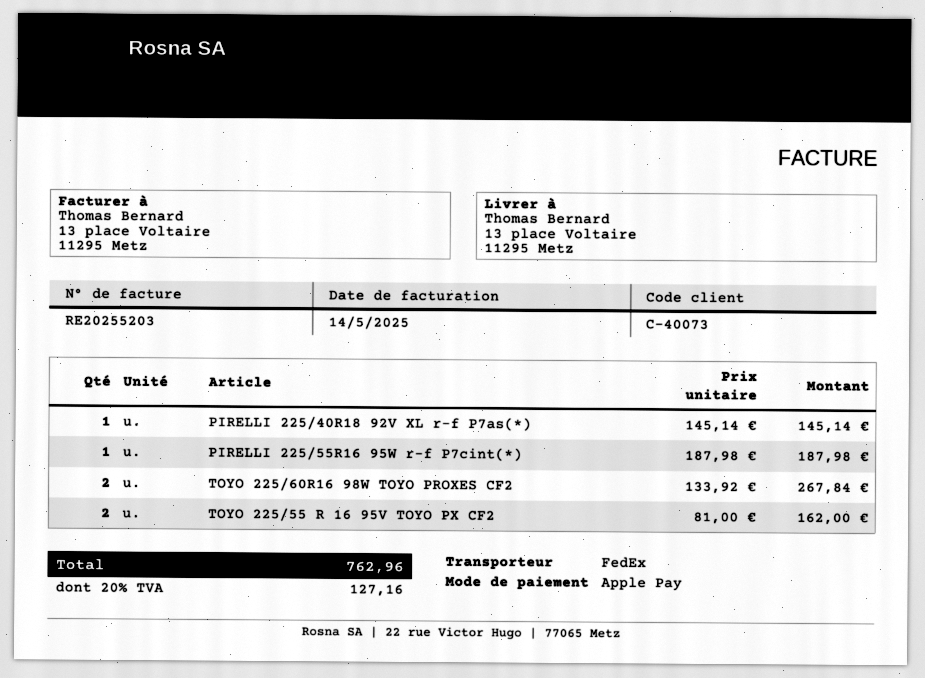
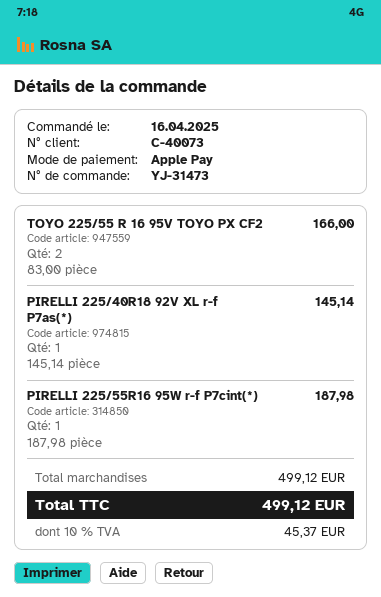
TOYO 225/60R16 98W TOYO PROXES CF2: 2 x 133.92 = 267.84 -> none
TOYO 225/55 R 16 95V TOYO PX CF2: 2 x 81.00 = 162.00 -> 2 x 83.00 = 166.00
tax: 20% = 127.16 -> 10% = 45.37
total: 762.96 -> 499.12

